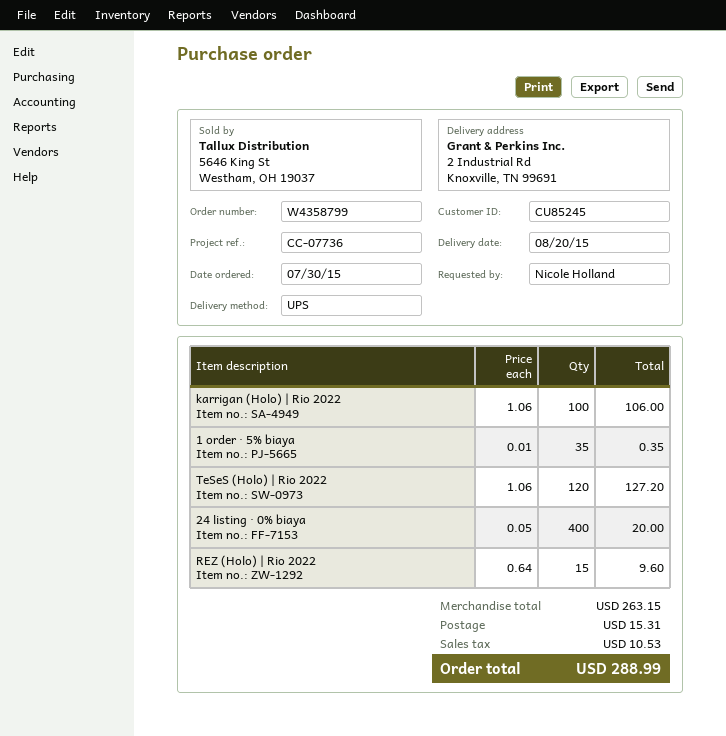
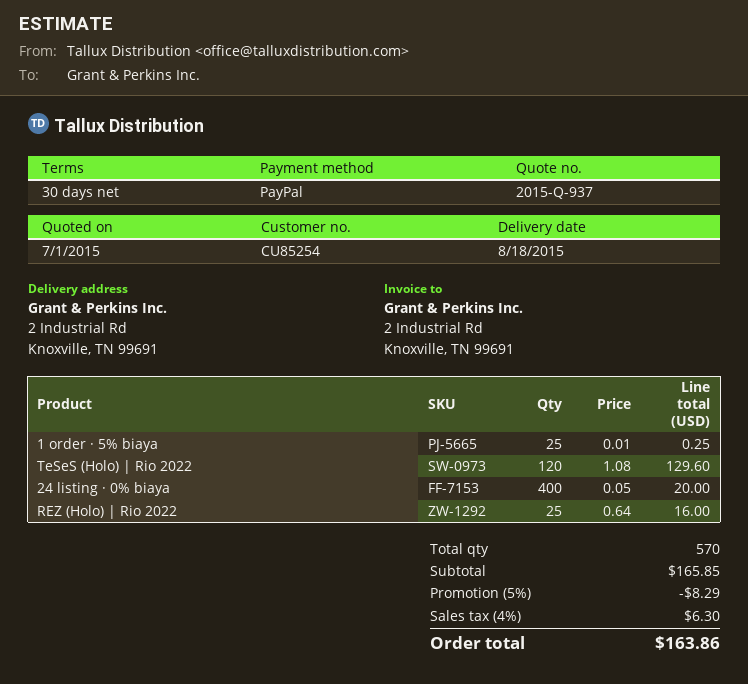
delivery date: 2015-08-20 -> 2015-08-18
customer number: CU85245 -> CU85254
karrigan (Holo) | Rio 2022: 100 x 1.06 = 106.00 -> none
1 order · 5% biaya: 35 x 0.01 = 0.35 -> 25 x 0.01 = 0.25
TeSeS (Holo) | Rio 2022: 120 x 1.06 = 127.20 -> 120 x 1.08 = 129.60
REZ (Holo) | Rio 2022: 15 x 0.64 = 9.60 -> 25 x 0.64 = 16.00
subtotal: 263.15 -> 165.85
discount: none -> 5% = 8.29
shipping: 15.31 -> none
tax: 10.53 -> 6.30
total: 288.99 -> 163.86

